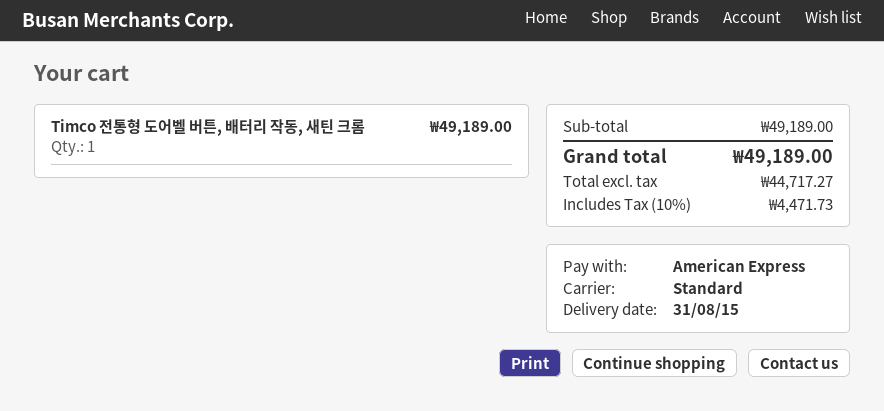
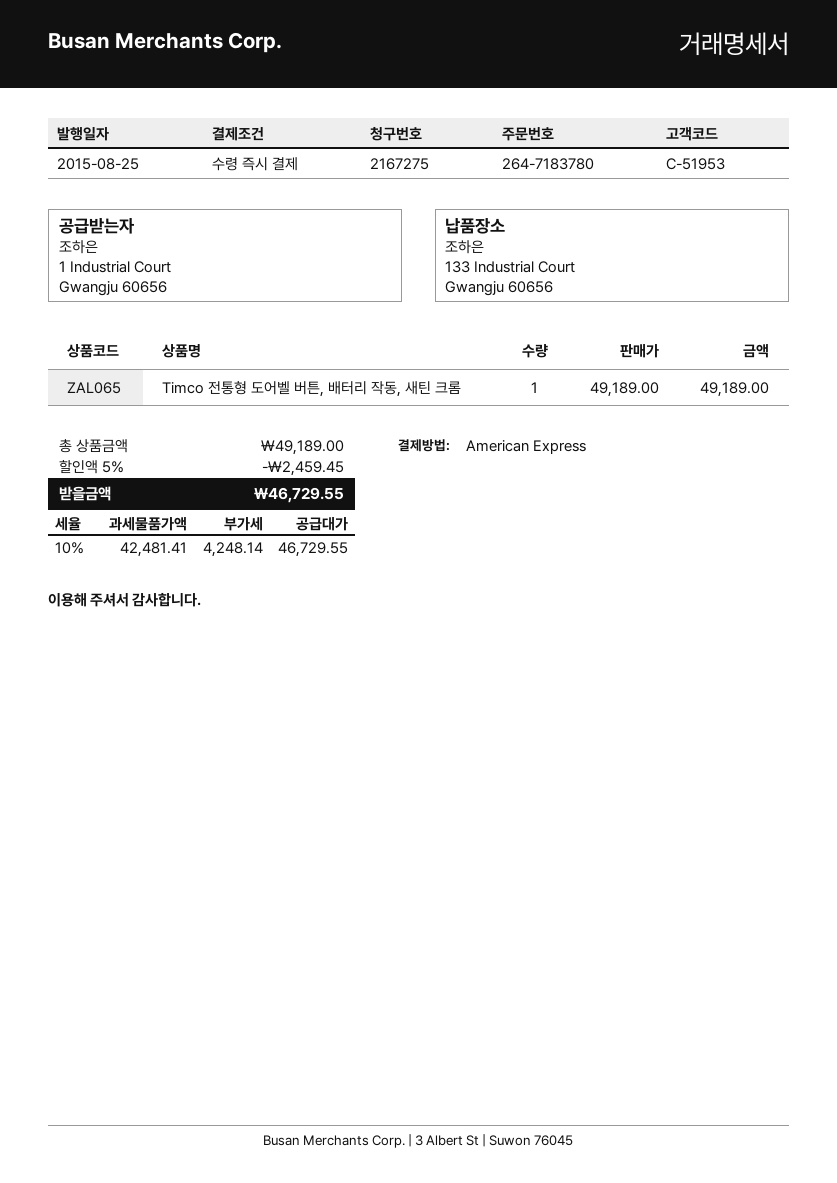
discount: none -> 5% = 2459.45
net: 44717.27 -> 42481.41
tax: 10% = 4471.73 -> 10% = 4248.14
total: 49189.00 -> 46729.55

